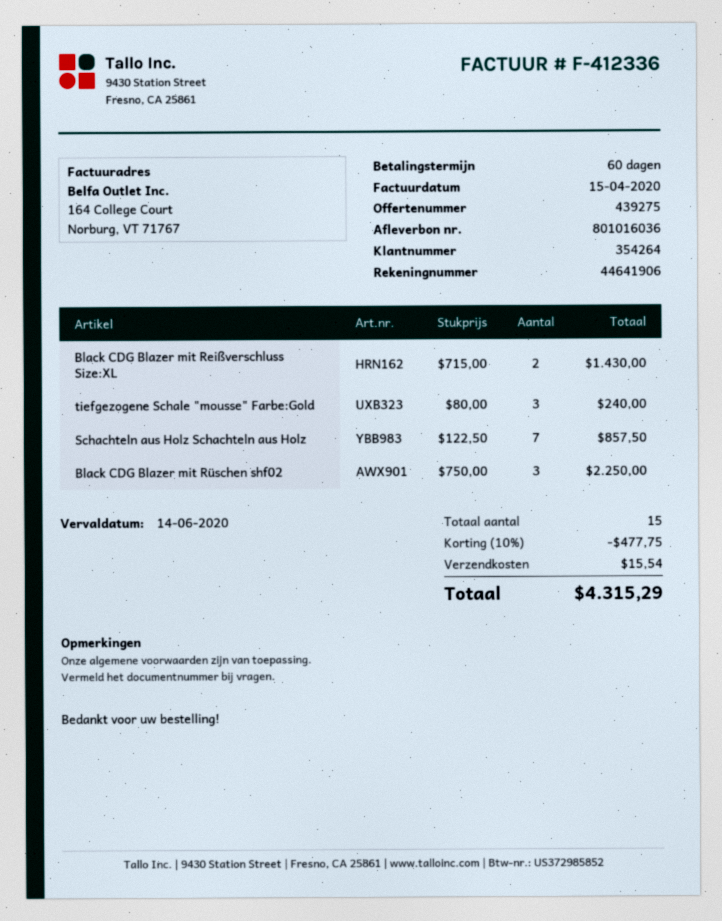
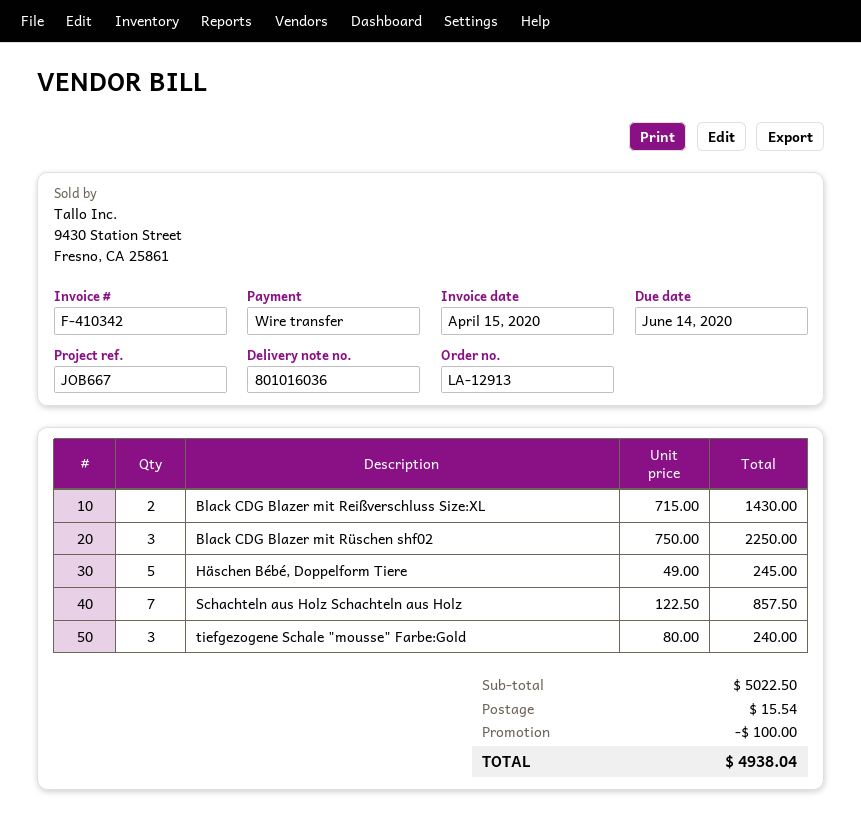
invoice number: F-412336 -> F-410342
Häschen Bébé, Doppelform Tiere: none -> 5 x 49.00 = 245.00
discount: 477.75 -> 100.00
total: 4315.29 -> 4938.04

